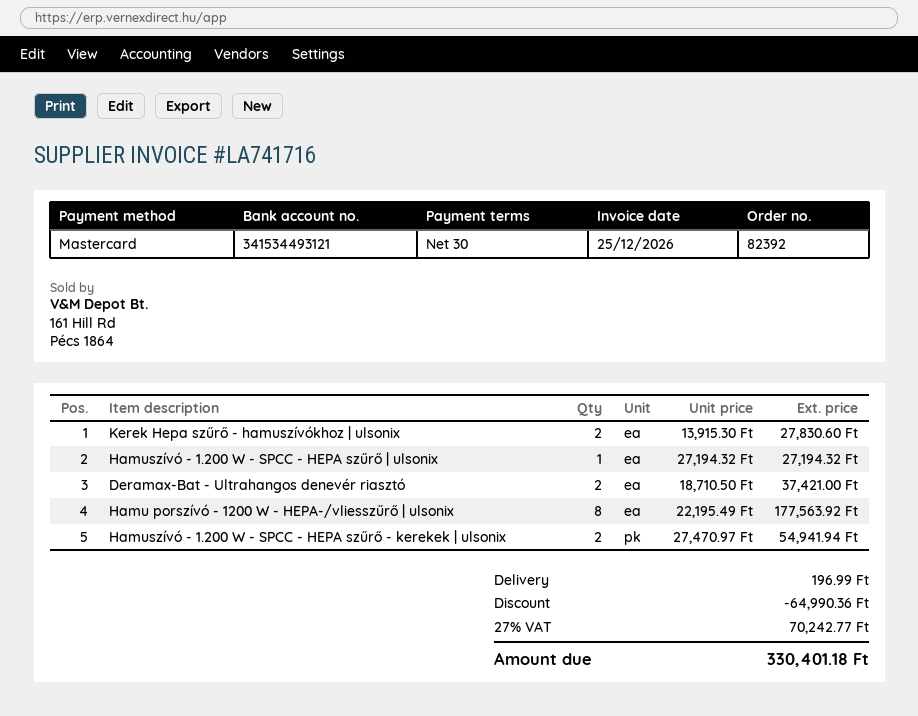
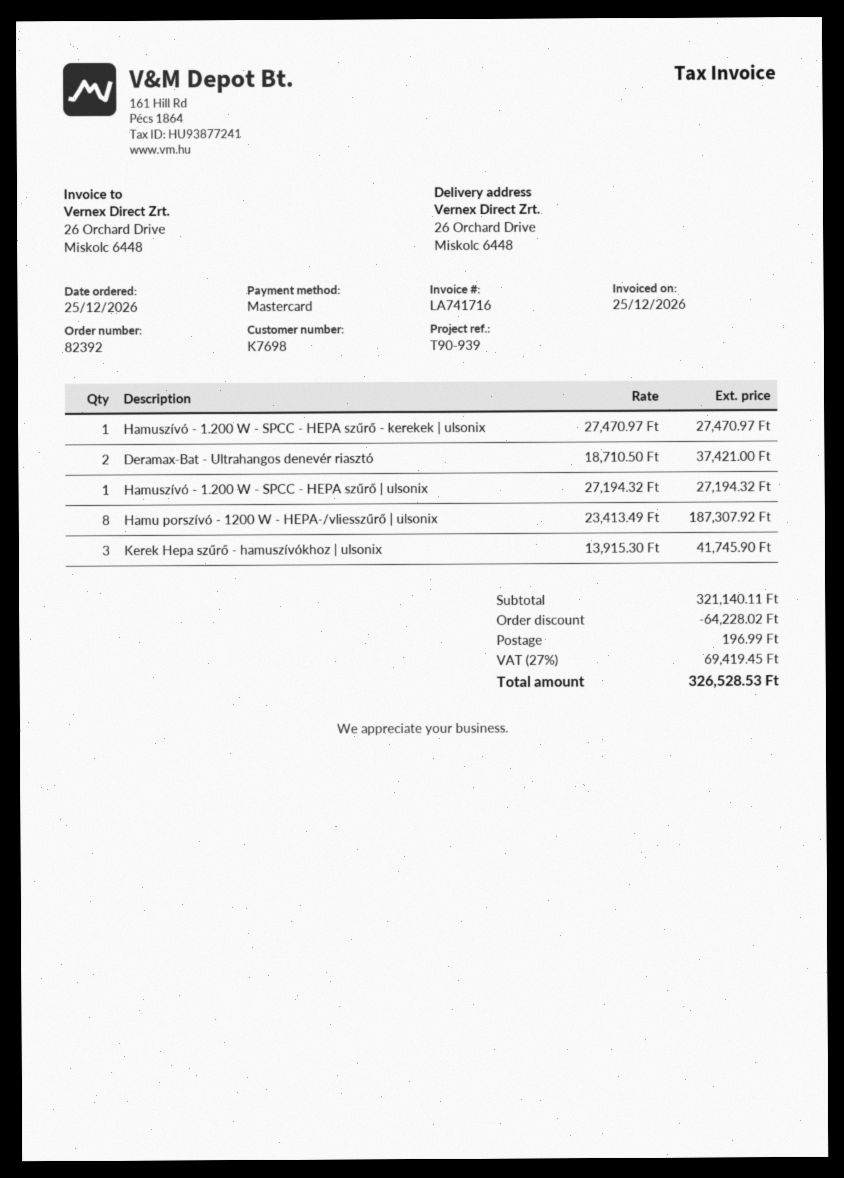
Kerek Hepa szűrő - hamuszívókhoz | ulsonix: 2 x 13915.30 = 27830.60 -> 3 x 13915.30 = 41745.90
Hamu porszívó - 1200 W - HEPA-/vliesszűrő | ulsonix: 8 x 22195.49 = 177563.92 -> 8 x 23413.49 = 187307.92
Hamuszívó - 1.200 W - SPCC - HEPA szűrő - kerekek | ulsonix: 2 x 27470.97 = 54941.94 -> 1 x 27470.97 = 27470.97
discount: 64990.36 -> 64228.02
tax: 27% = 70242.77 -> 27% = 69419.45
total: 330401.18 -> 326528.53

